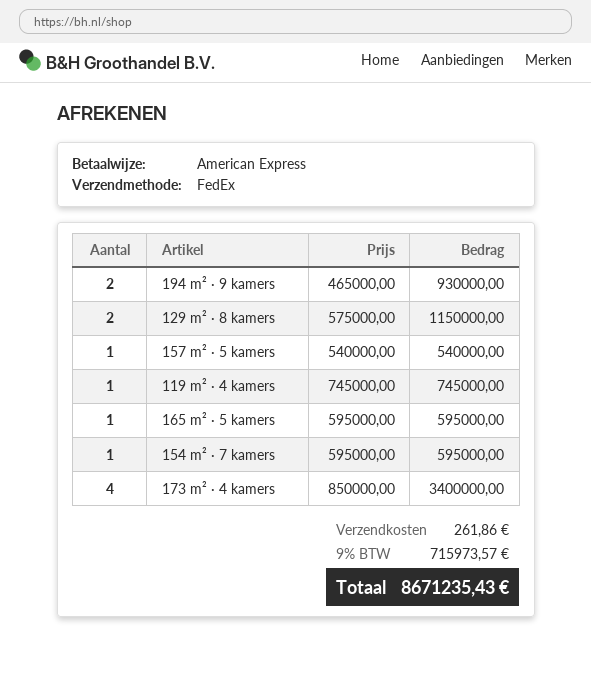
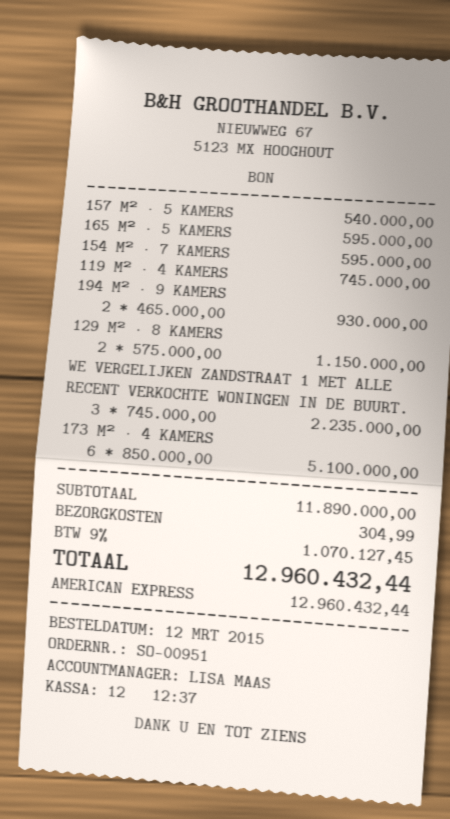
173 m² · 4 kamers: 4 x 850000.00 = 3400000.00 -> 6 x 850000.00 = 5100000.00
WE VERGELIJKEN ZANDSTRAAT 1 MET ALLE RECENT VERKOCHTE WONINGEN IN DE BUURT.: none -> 3 x 745000.00 = 2235000.00
shipping: 261.86 -> 304.99
tax: 9% = 715973.57 -> 9% = 1070127.45
total: 8671235.43 -> 12960432.44

